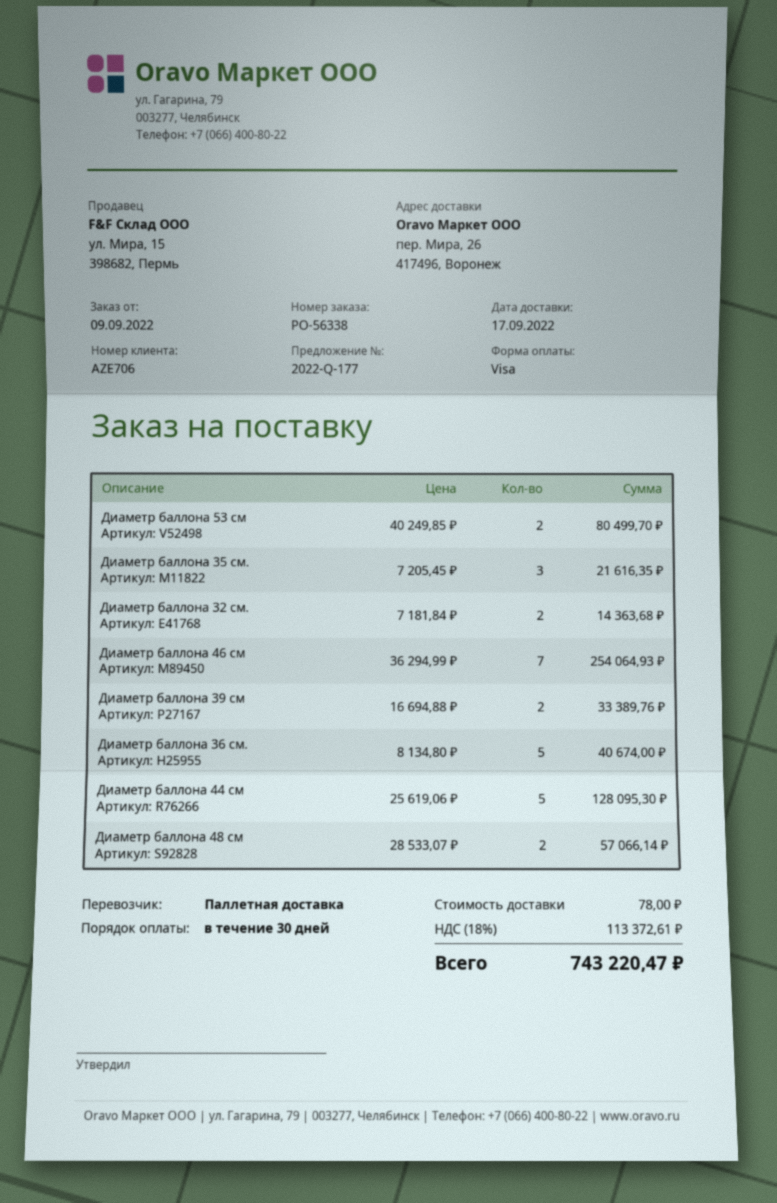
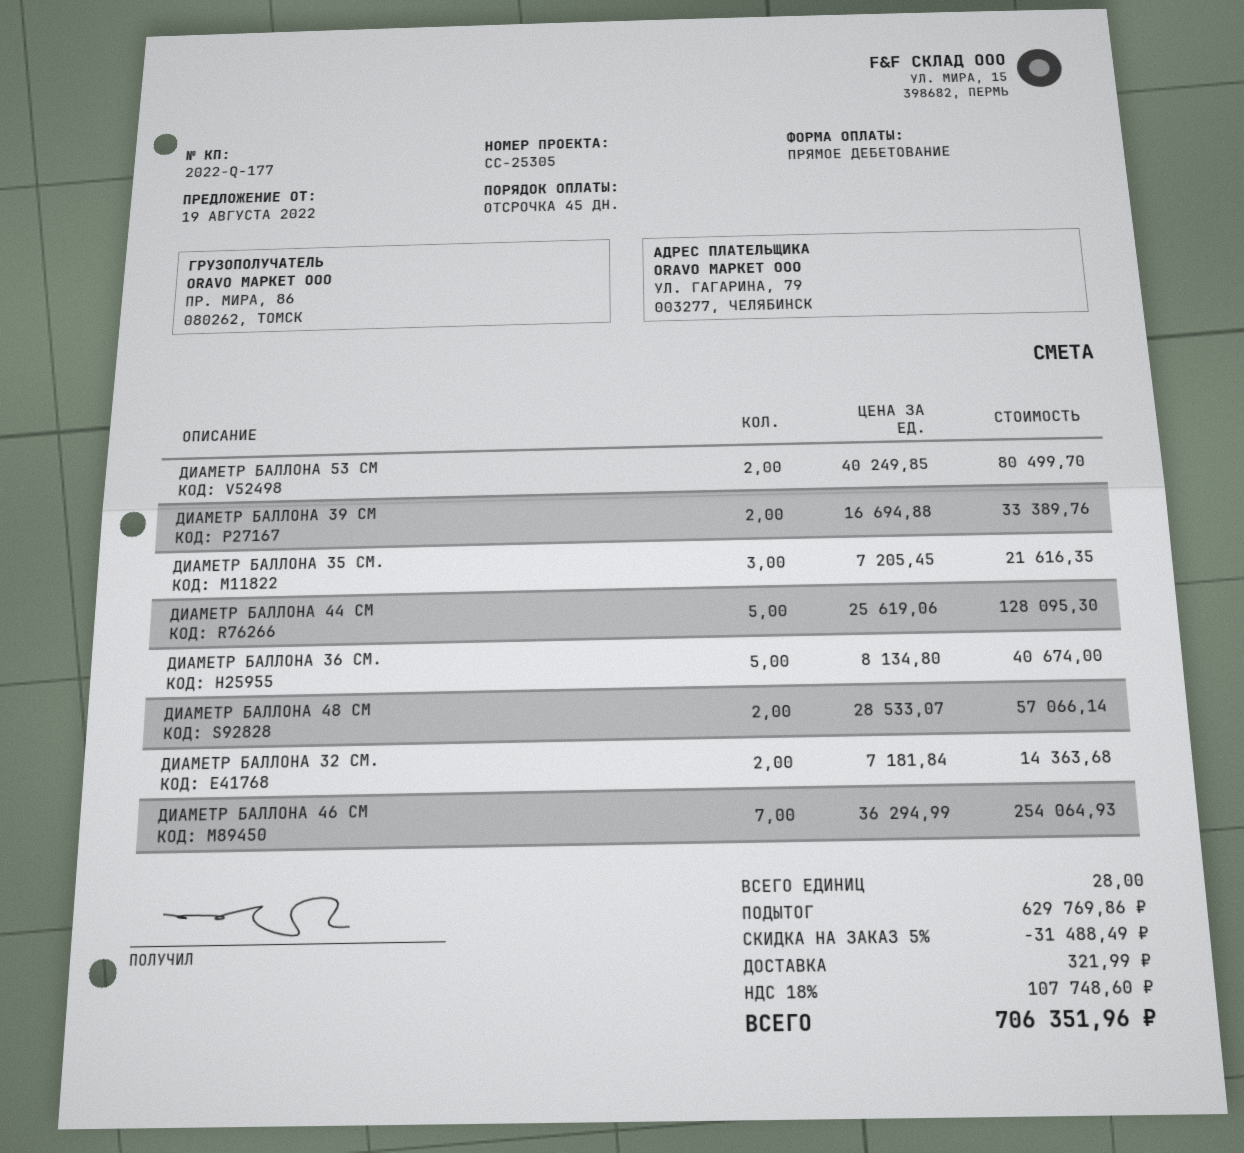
payment terms: 30 days -> 45 days
payment method: Visa -> direct debit
ship to: пер. Мира, 26, 417496, Воронеж -> ПР. МИРА, 86, 080262, ТОМСК
discount: none -> 5% = 31488.49
shipping: 78.00 -> 321.99
tax: 18% = 113372.61 -> 18% = 107748.60
total: 743220.47 -> 706351.96

